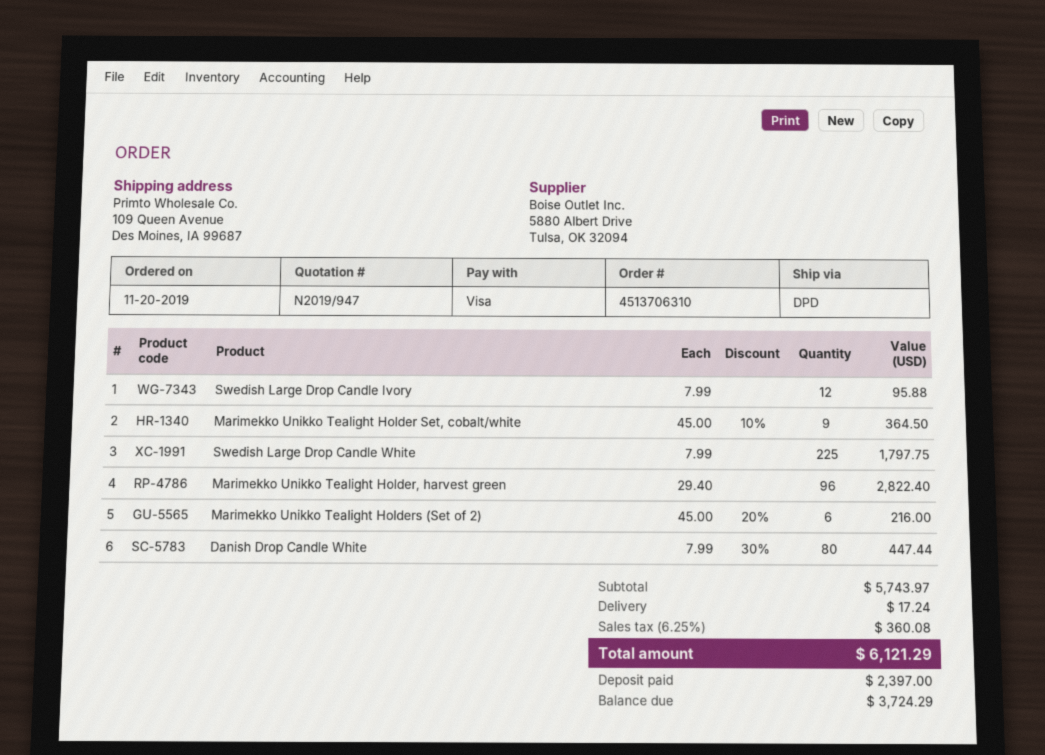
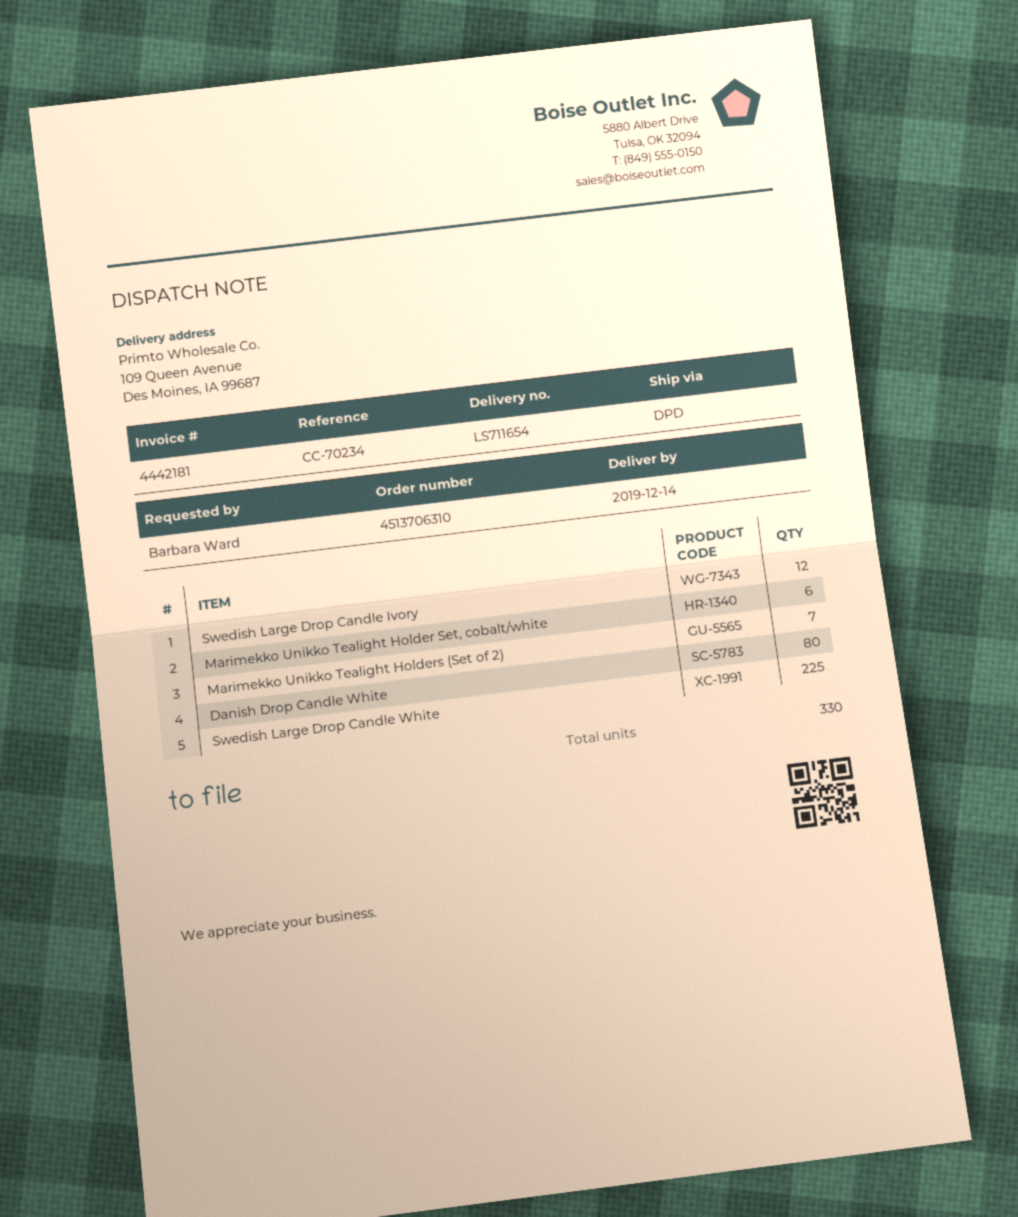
Marimekko Unikko Tealight Holder Set, cobalt/white: 9 -> 6
Marimekko Unikko Tealight Holder, harvest green: 96 -> none
Marimekko Unikko Tealight Holders (Set of 2): 6 -> 7

